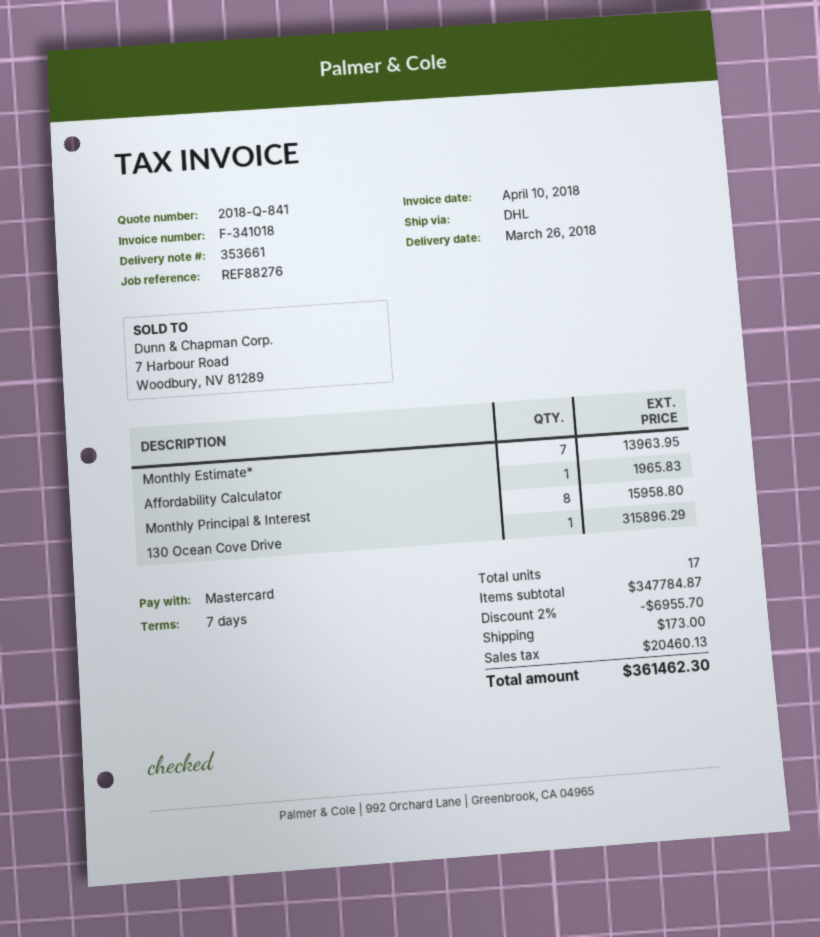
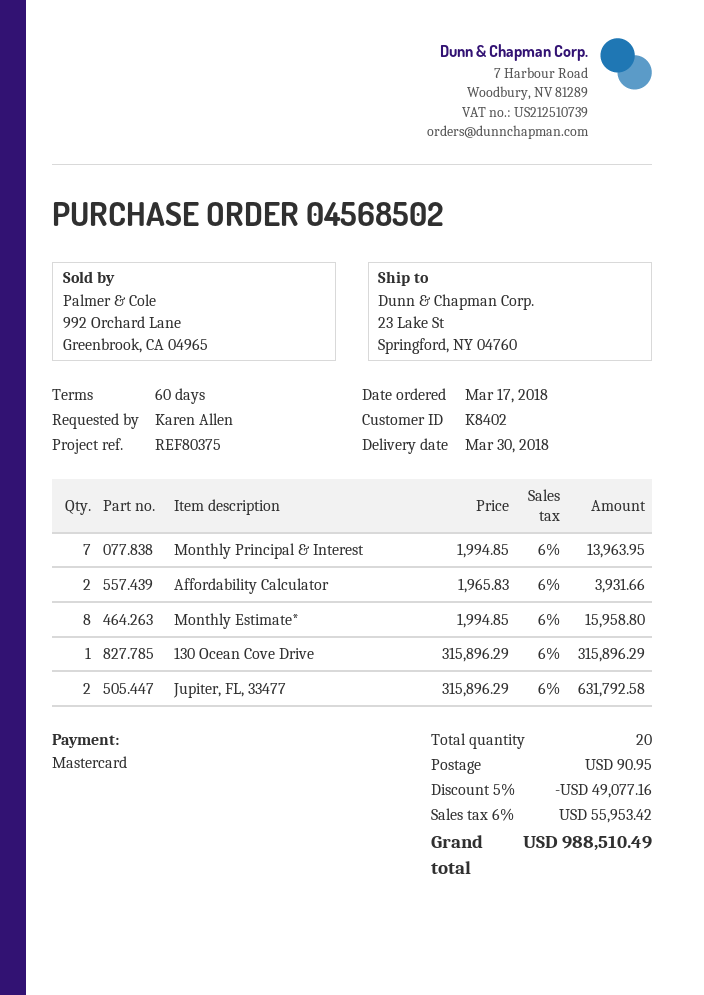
delivery date: 2018-03-26 -> 2018-03-30
payment terms: 7 days -> 60 days
reference: REF88276 -> REF80375
Monthly Estimate*: 7 for 13963.95 -> 8 for 15958.80
Affordability Calculator: 1 for 1965.83 -> 2 for 3931.66
Monthly Principal & Interest: 8 for 15958.80 -> 7 for 13963.95
Jupiter, FL, 33477: none -> 2 for 631792.58
total quantity: 17 -> 20
discount: 2% = 6955.70 -> 5% = 49077.16
shipping: 173.00 -> 90.95
tax: 20460.13 -> 55953.42
total: 361462.30 -> 988510.49

